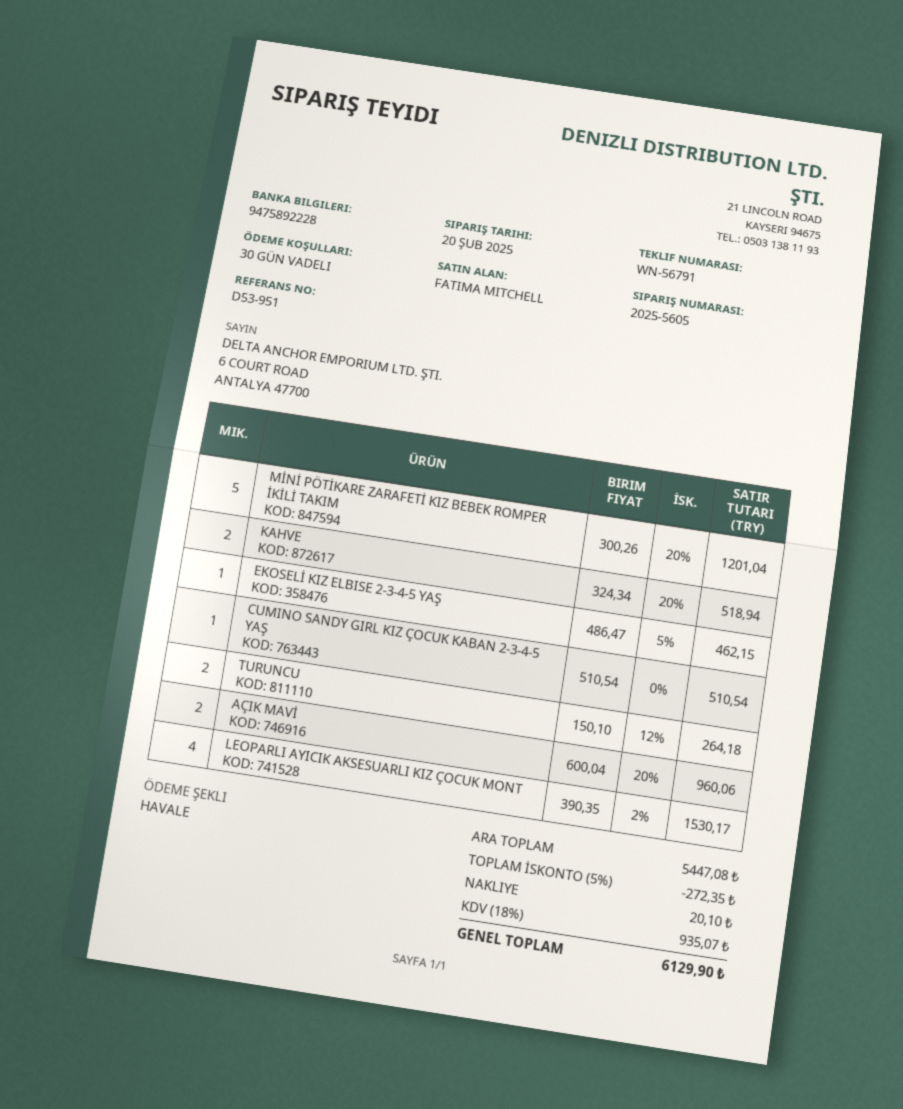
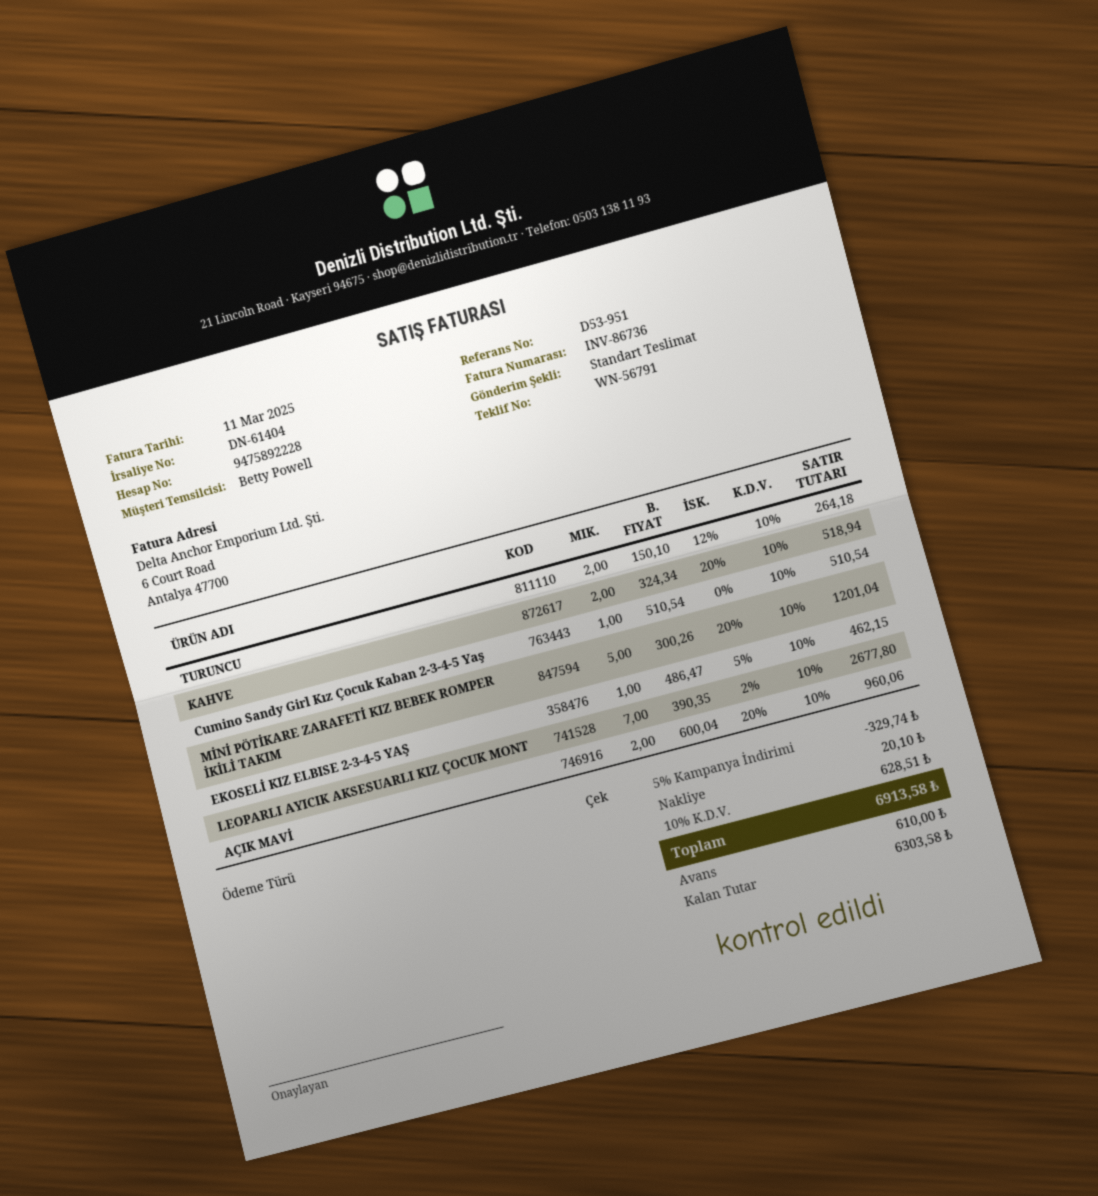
payment method: bank transfer -> cheque
LEOPARLI AYICIK AKSESUARLI KIZ ÇOCUK MONT: 4 x 390.35 - 2% = 1530.17 -> 7 x 390.35 - 2% = 2677.80
discount: 5% = 272.35 -> 5% = 329.74
tax: 18% = 935.07 -> 10% = 628.51
total: 6129.90 -> 6913.58

